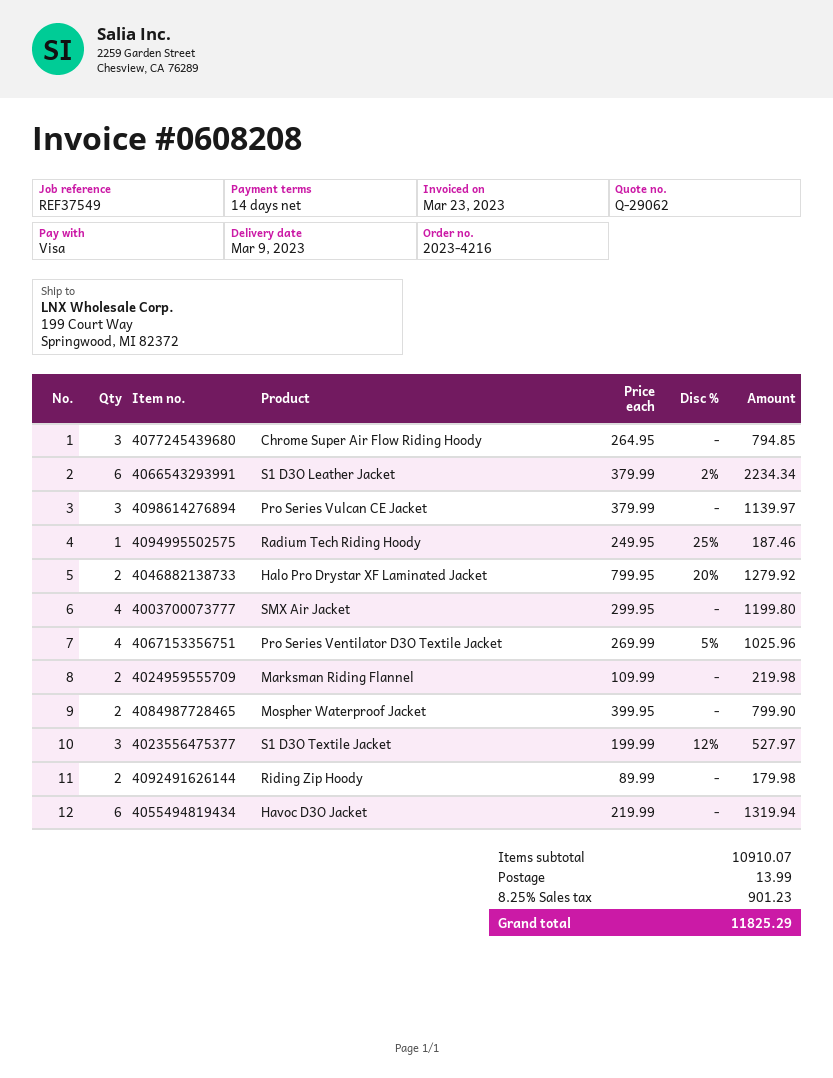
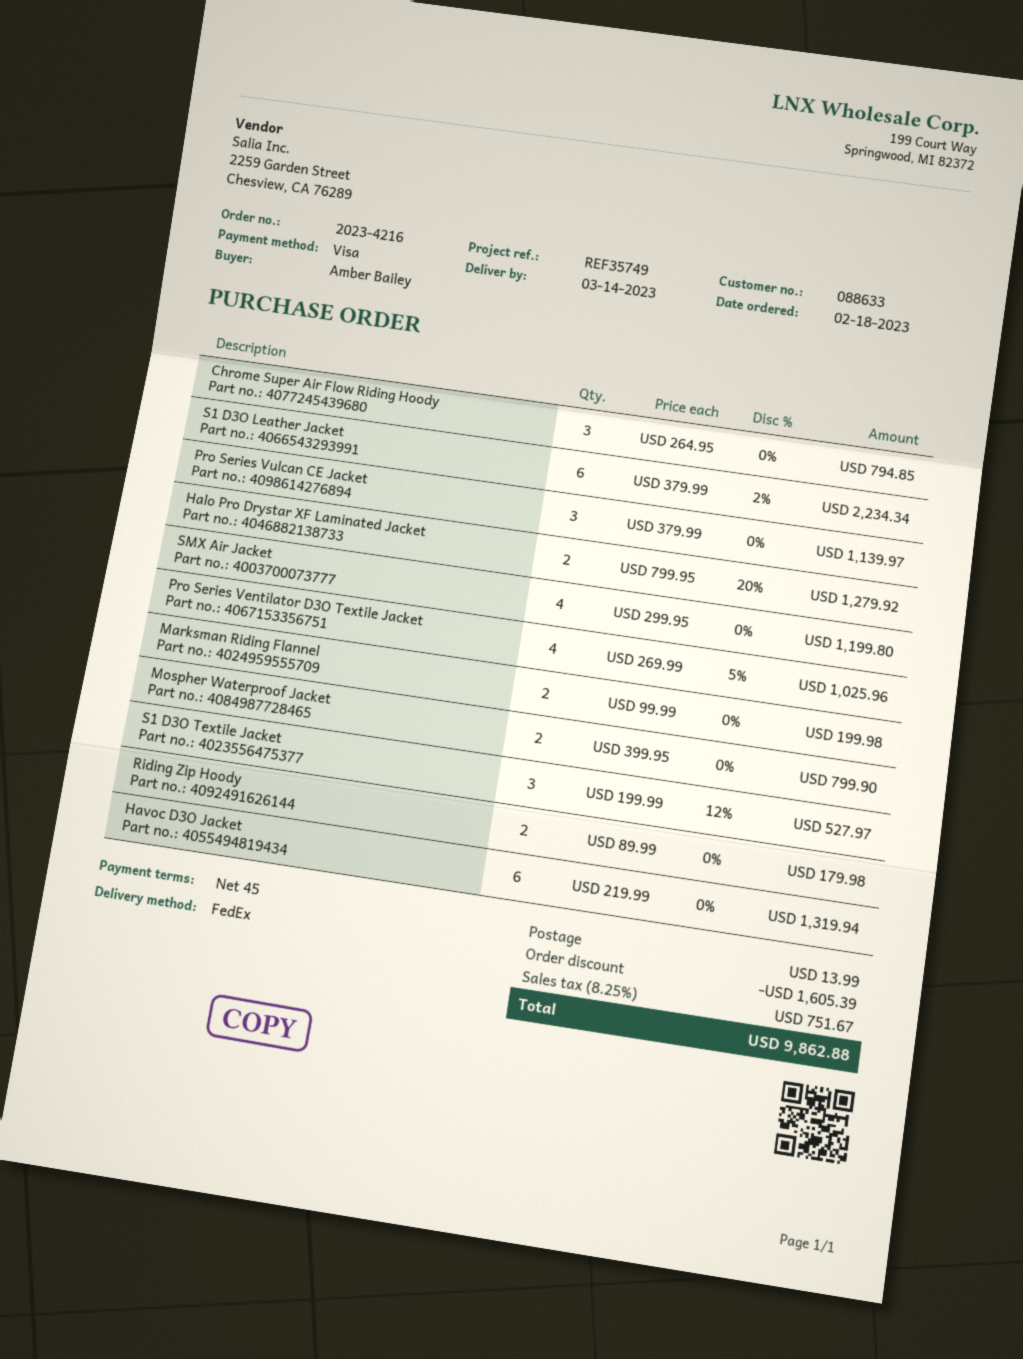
delivery date: 2023-03-09 -> 2023-03-14
payment terms: 14 days -> 45 days
reference: REF37549 -> REF35749
Radium Tech Riding Hoody: 1 x 249.95 - 25% = 187.46 -> none
Marksman Riding Flannel: 2 x 109.99 = 219.98 -> 2 x 99.99 = 199.98
discount: none -> 1605.39
tax: 8.25% = 901.23 -> 8.25% = 751.67
total: 11825.29 -> 9862.88

